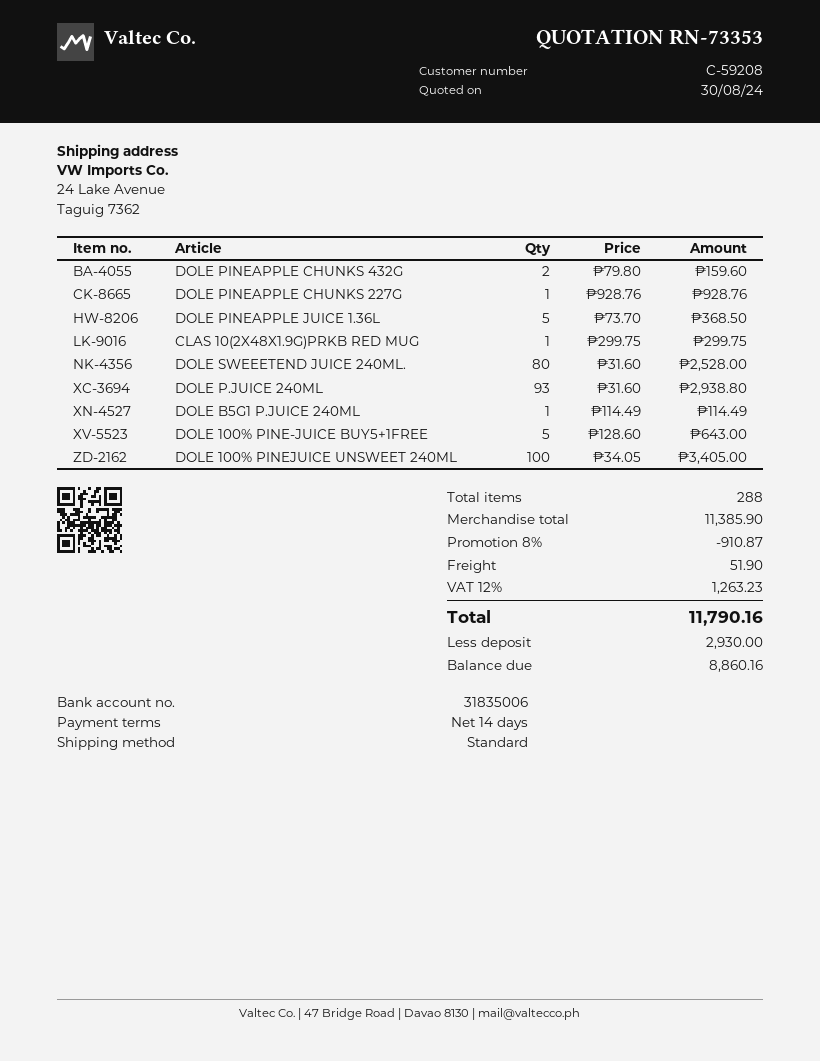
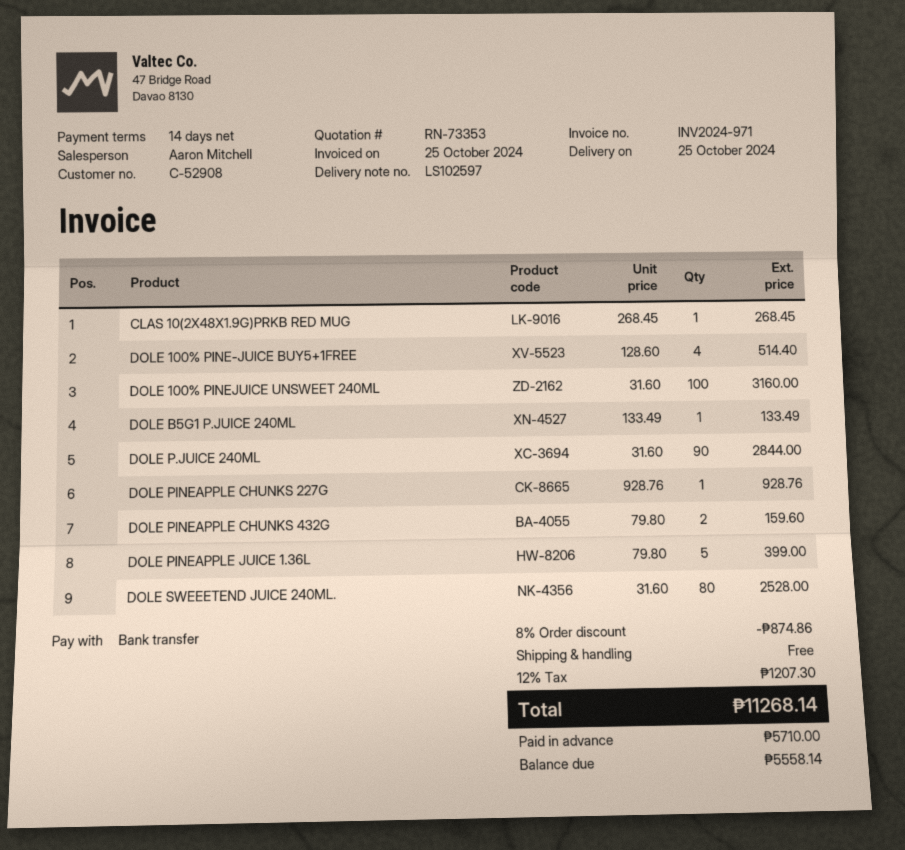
customer number: C-59208 -> C-52908
DOLE PINEAPPLE JUICE 1.36L: 5 x 73.70 = 368.50 -> 5 x 79.80 = 399.00
CLAS 10(2X48X1.9G)PRKB RED MUG: 1 x 299.75 = 299.75 -> 1 x 268.45 = 268.45
DOLE P.JUICE 240ML: 93 x 31.60 = 2938.80 -> 90 x 31.60 = 2844.00
DOLE B5G1 P.JUICE 240ML: 1 x 114.49 = 114.49 -> 1 x 133.49 = 133.49
DOLE 100% PINE-JUICE BUY5+1FREE: 5 x 128.60 = 643.00 -> 4 x 128.60 = 514.40
DOLE 100% PINEJUICE UNSWEET 240ML: 100 x 34.05 = 3405.00 -> 100 x 31.60 = 3160.00
discount: 8% = 910.87 -> 8% = 874.86
shipping: 51.90 -> 0.00
tax: 12% = 1263.23 -> 12% = 1207.30
total: 11790.16 -> 11268.14
deposit: 2930.00 -> 5710.00
balance: 8860.16 -> 5558.14

